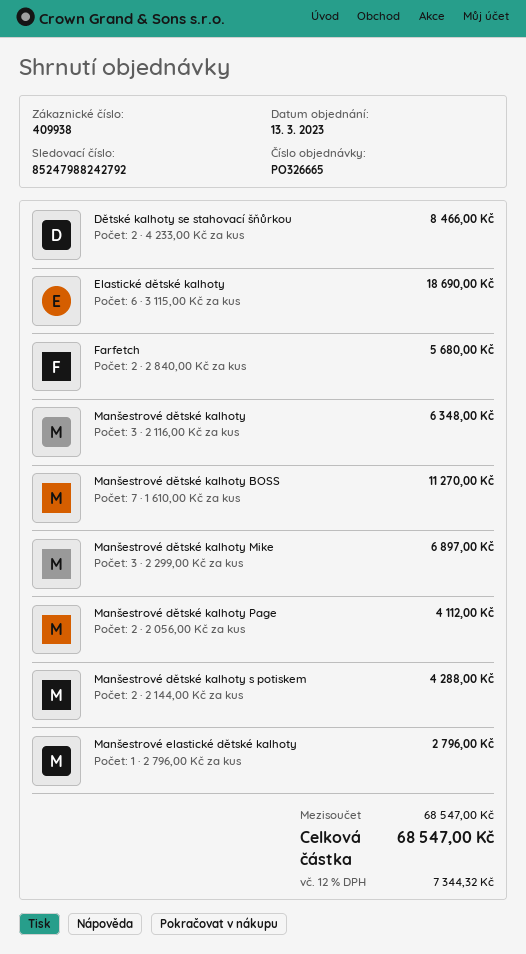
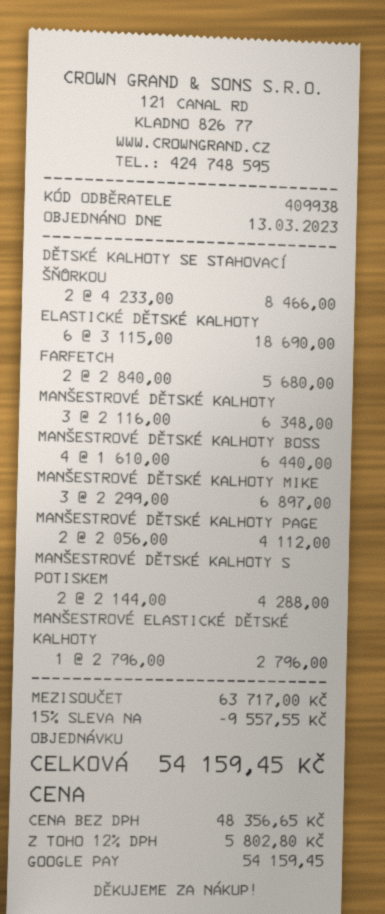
Manšestrové dětské kalhoty BOSS: 7 x 1610.00 = 11270.00 -> 4 x 1610.00 = 6440.00
subtotal: 68547.00 -> 63717.00
discount: none -> 15% = 9557.55
tax: 12% = 7344.32 -> 12% = 5802.80
total: 68547.00 -> 54159.45

